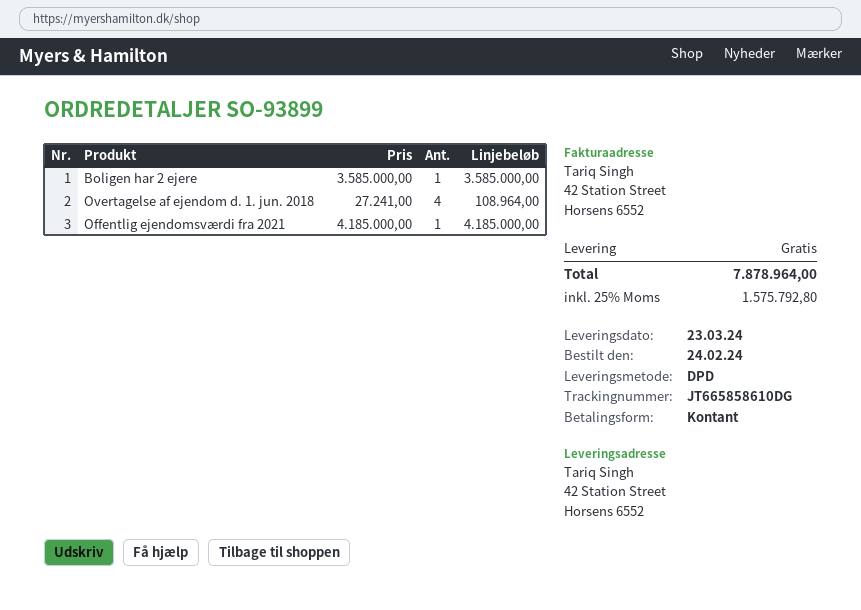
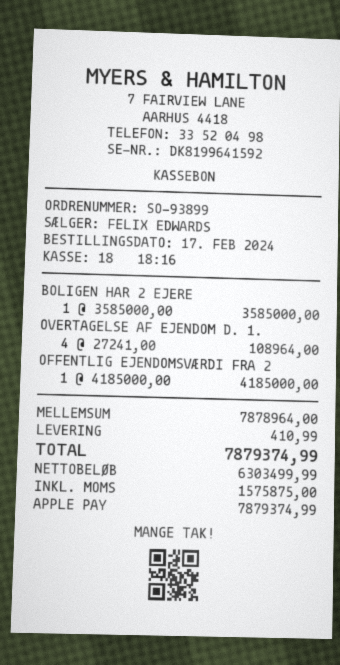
order date: 2024-02-24 -> 2024-02-17
payment method: cash -> Apple Pay
shipping: 0.00 -> 410.99
tax: 1575792.80 -> 1575875.00
total: 7878964.00 -> 7879374.99

